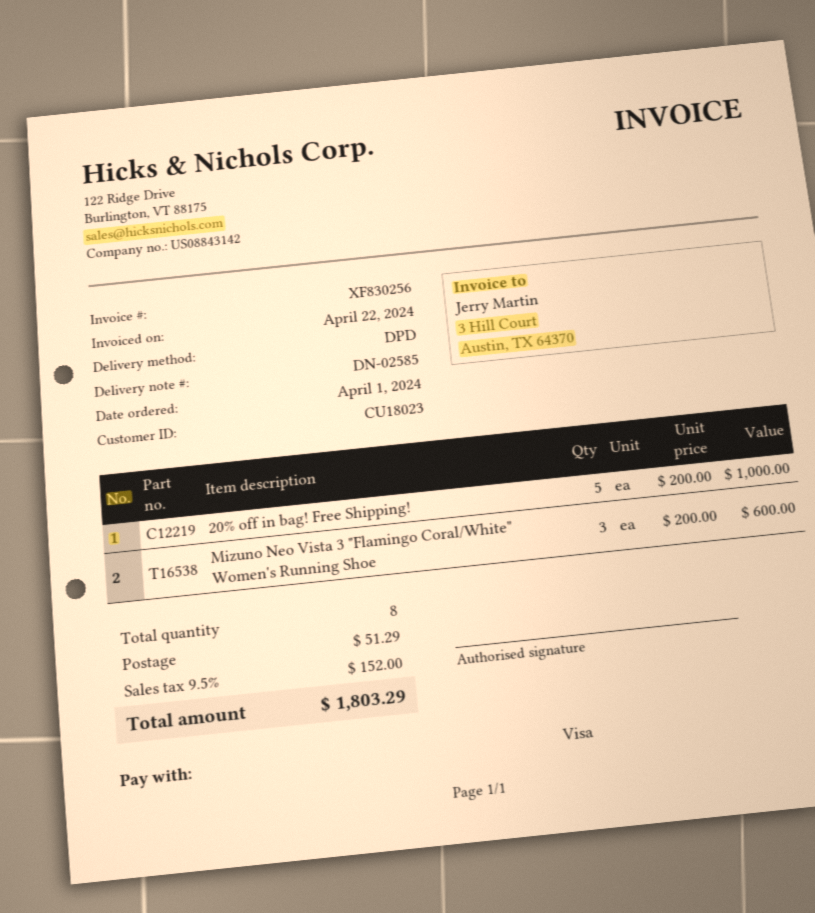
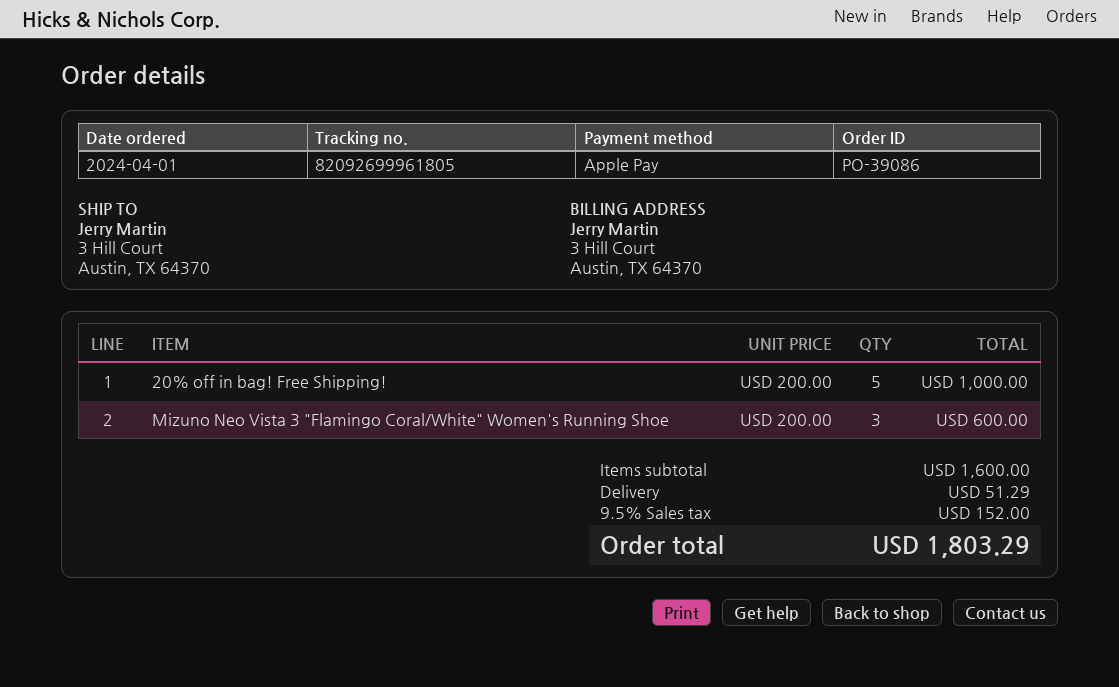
payment method: Visa -> Apple Pay

